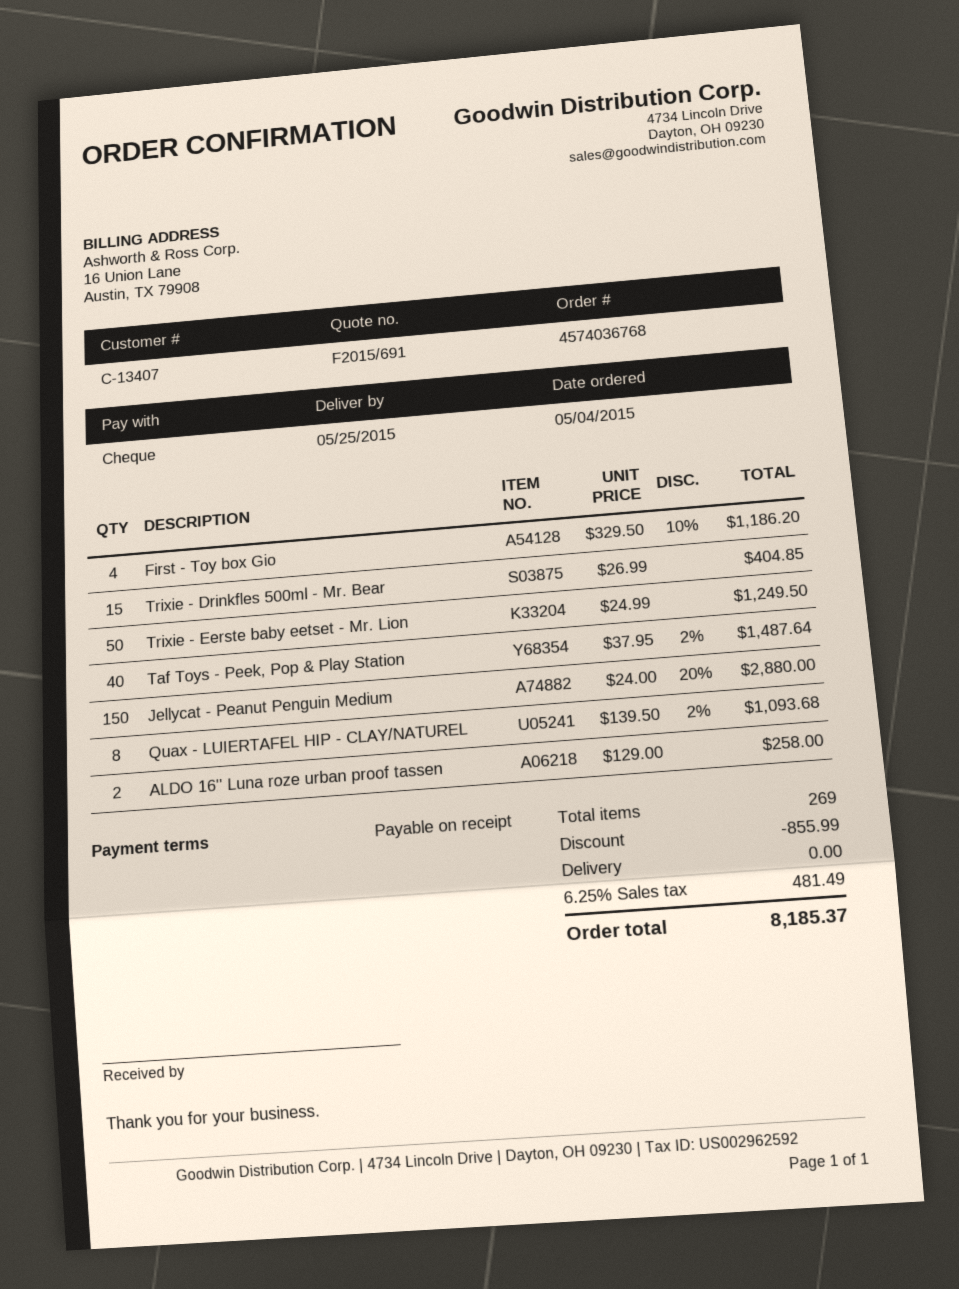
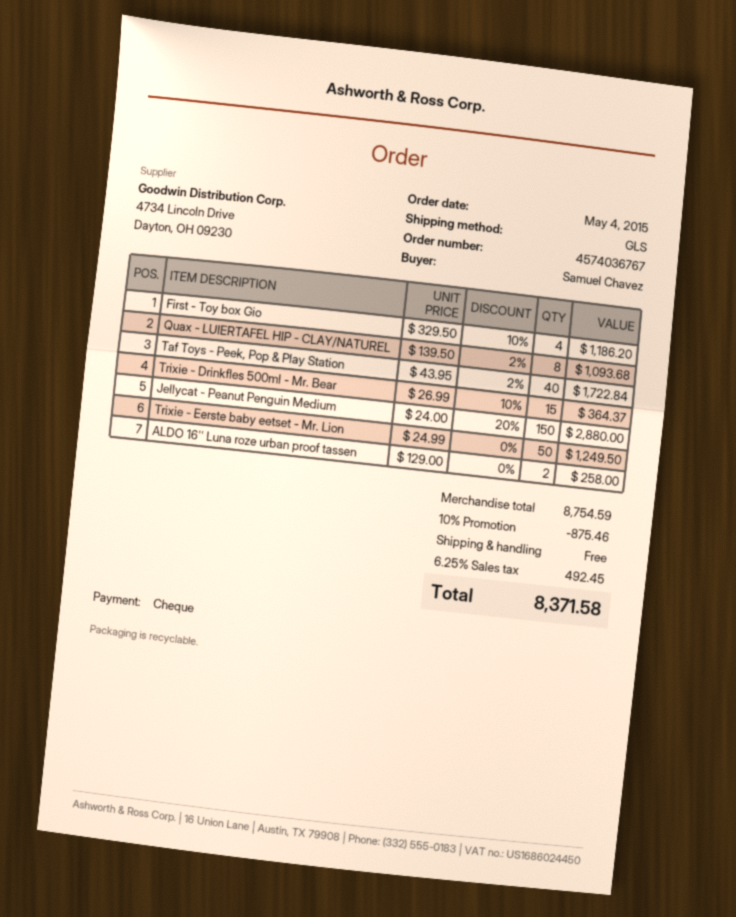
order number: 4574036768 -> 4574036767
Trixie - Drinkfles 500ml - Mr. Bear: 15 x 26.99 = 404.85 -> 15 x 26.99 - 10% = 364.37
Taf Toys - Peek, Pop & Play Station: 40 x 37.95 - 2% = 1487.64 -> 40 x 43.95 - 2% = 1722.84
discount: 855.99 -> 875.46
tax: 6.25% = 481.49 -> 6.25% = 492.45
total: 8185.37 -> 8371.58

